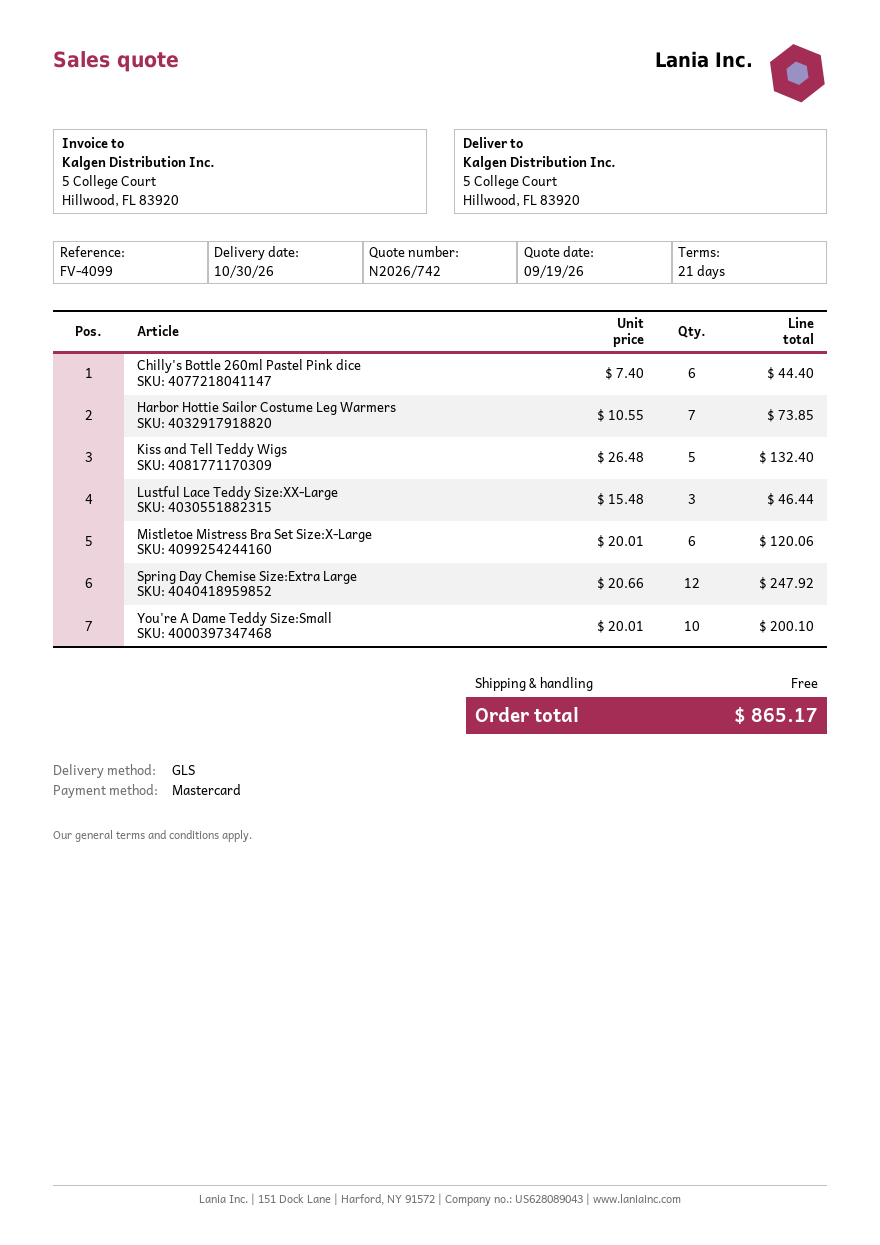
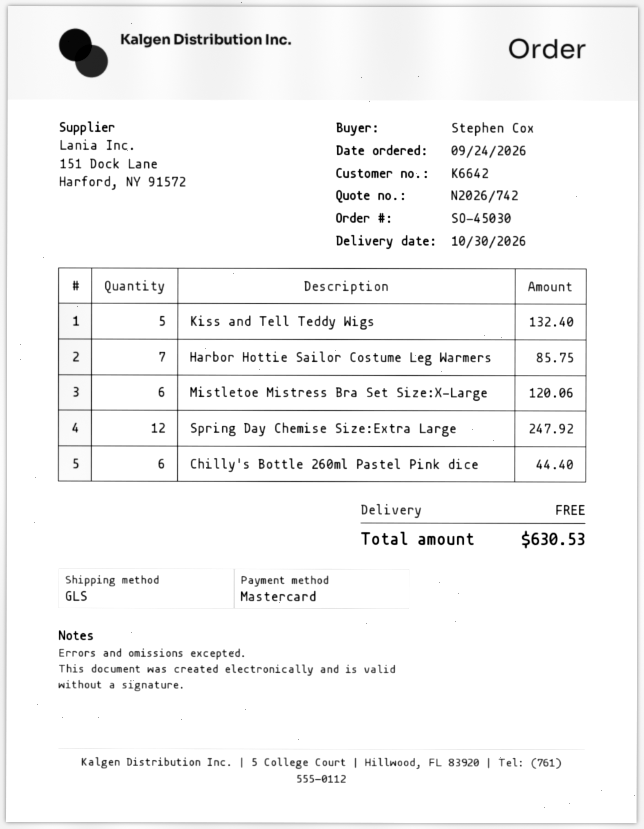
Harbor Hottie Sailor Costume Leg Warmers: 7 for 73.85 -> 7 for 85.75
Lustful Lace Teddy Size:XX-Large: 3 for 46.44 -> none
You're A Dame Teddy Size:Small: 10 for 200.10 -> none
total: 865.17 -> 630.53

